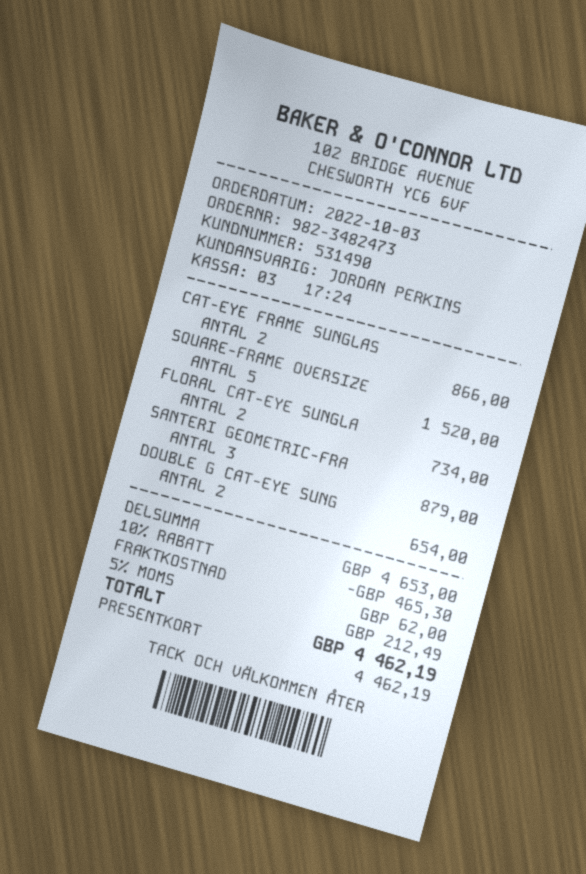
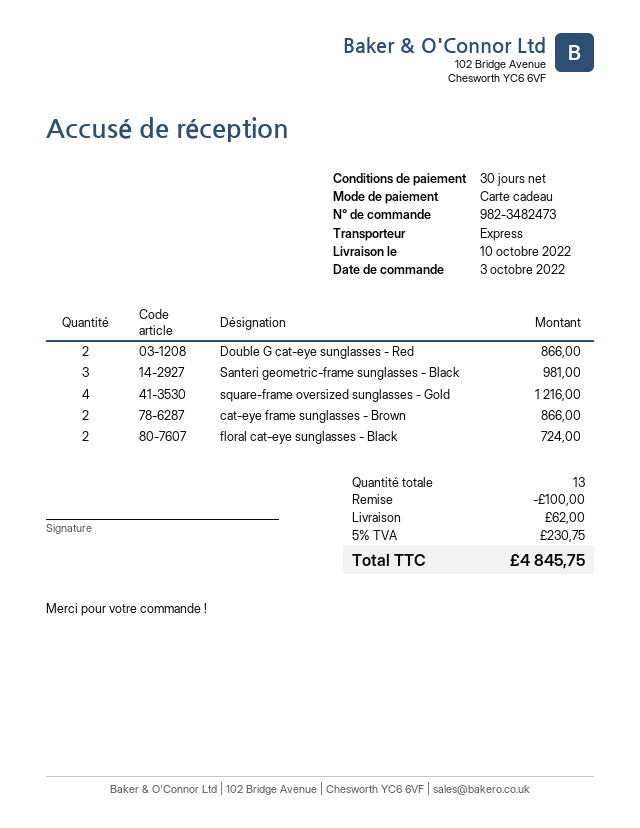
SQUARE-FRAME OVERSIZE: 5 for 1520.00 -> 4 for 1216.00
FLORAL CAT-EYE SUNGLA: 2 for 734.00 -> 2 for 724.00
SANTERI GEOMETRIC-FRA: 3 for 879.00 -> 3 for 981.00
DOUBLE G CAT-EYE SUNG: 2 for 654.00 -> 2 for 866.00
discount: 465.30 -> 100.00
tax: 5% = 212.49 -> 5% = 230.75
total: 4462.19 -> 4845.75

